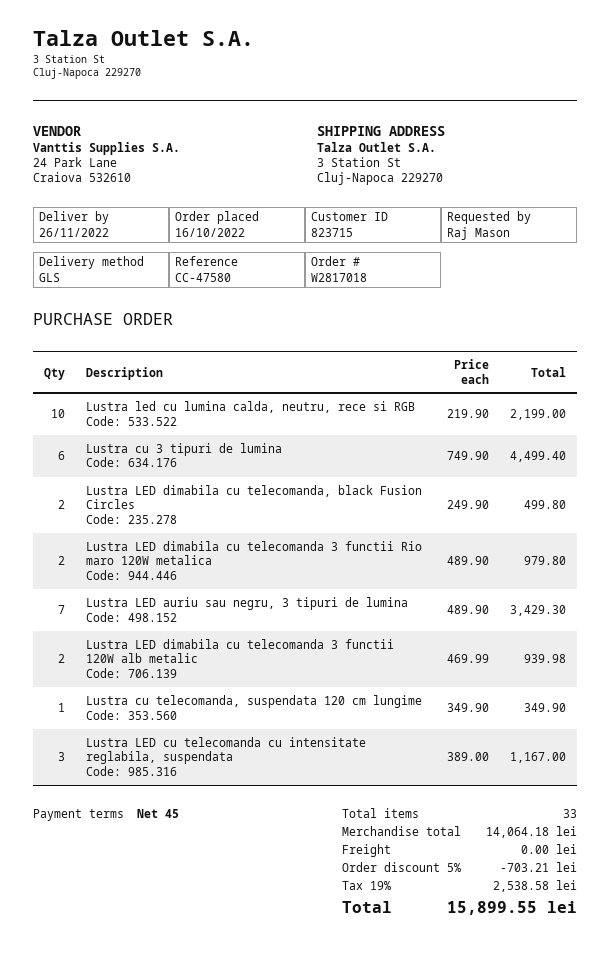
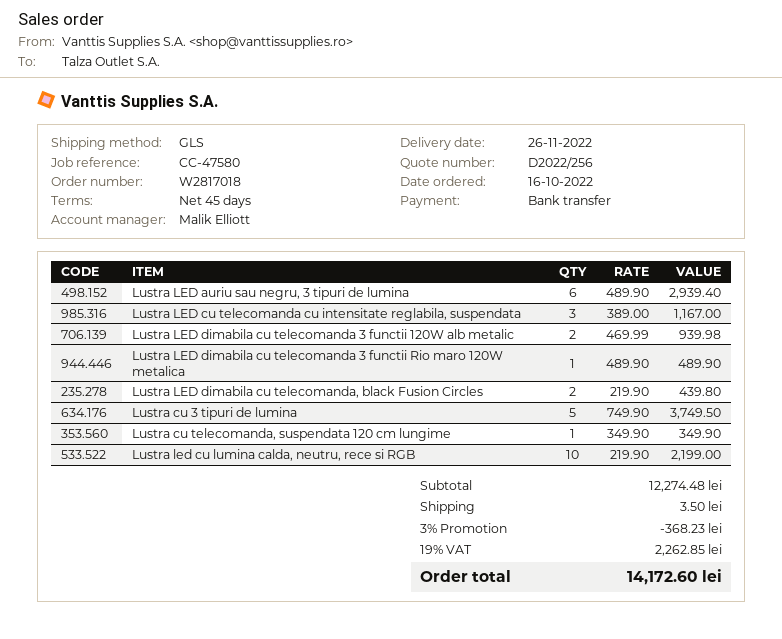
Lustra cu 3 tipuri de lumina: 6 x 749.90 = 4499.40 -> 5 x 749.90 = 3749.50
Lustra LED dimabila cu telecomanda, black Fusion Circles: 2 x 249.90 = 499.80 -> 2 x 219.90 = 439.80
Lustra LED dimabila cu telecomanda 3 functii Rio maro 120W metalica: 2 x 489.90 = 979.80 -> 1 x 489.90 = 489.90
Lustra LED auriu sau negru, 3 tipuri de lumina: 7 x 489.90 = 3429.30 -> 6 x 489.90 = 2939.40
subtotal: 14064.18 -> 12274.48
discount: 5% = 703.21 -> 3% = 368.23
shipping: 0.00 -> 3.50
tax: 19% = 2538.58 -> 19% = 2262.85
total: 15899.55 -> 14172.60

